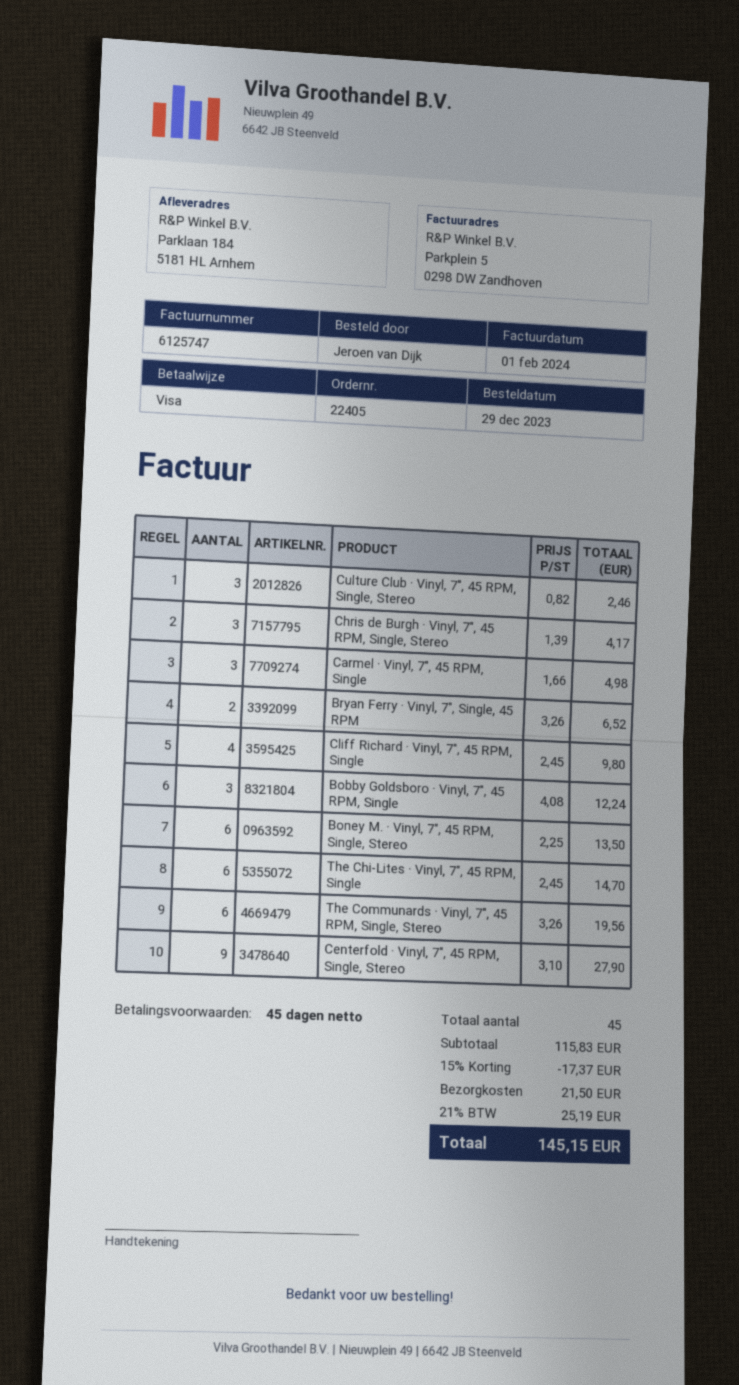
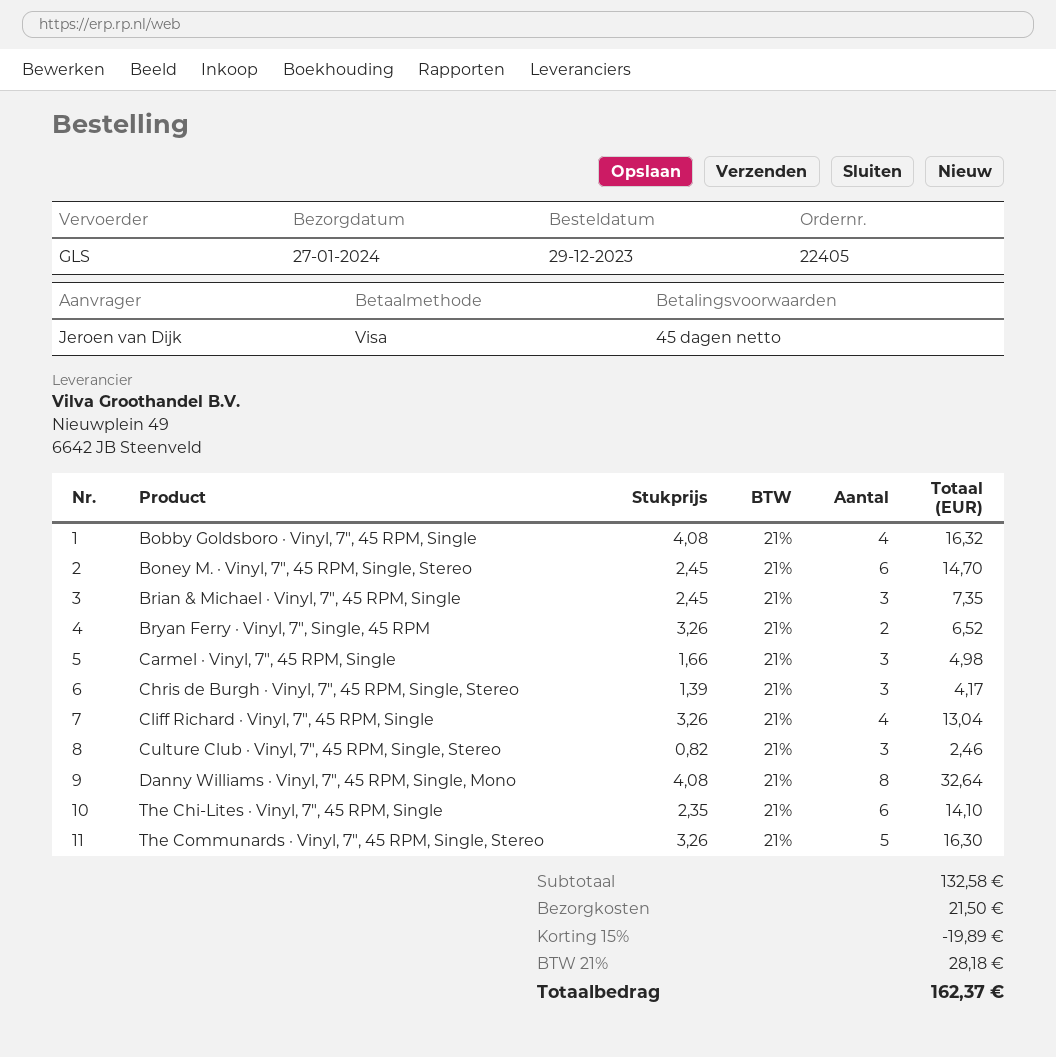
Cliff Richard · Vinyl, 7", 45 RPM, Single: 4 x 2.45 = 9.80 -> 4 x 3.26 = 13.04
Bobby Goldsboro · Vinyl, 7", 45 RPM, Single: 3 x 4.08 = 12.24 -> 4 x 4.08 = 16.32
Boney M. · Vinyl, 7", 45 RPM, Single, Stereo: 6 x 2.25 = 13.50 -> 6 x 2.45 = 14.70
The Chi-Lites · Vinyl, 7", 45 RPM, Single: 6 x 2.45 = 14.70 -> 6 x 2.35 = 14.10
The Communards · Vinyl, 7", 45 RPM, Single, Stereo: 6 x 3.26 = 19.56 -> 5 x 3.26 = 16.30
Centerfold · Vinyl, 7", 45 RPM, Single, Stereo: 9 x 3.10 = 27.90 -> none
Brian & Michael · Vinyl, 7", 45 RPM, Single: none -> 3 x 2.45 = 7.35
Danny Williams · Vinyl, 7", 45 RPM, Single, Mono: none -> 8 x 4.08 = 32.64
subtotal: 115.83 -> 132.58
discount: 15% = 17.37 -> 15% = 19.89
tax: 21% = 25.19 -> 21% = 28.18
total: 145.15 -> 162.37

